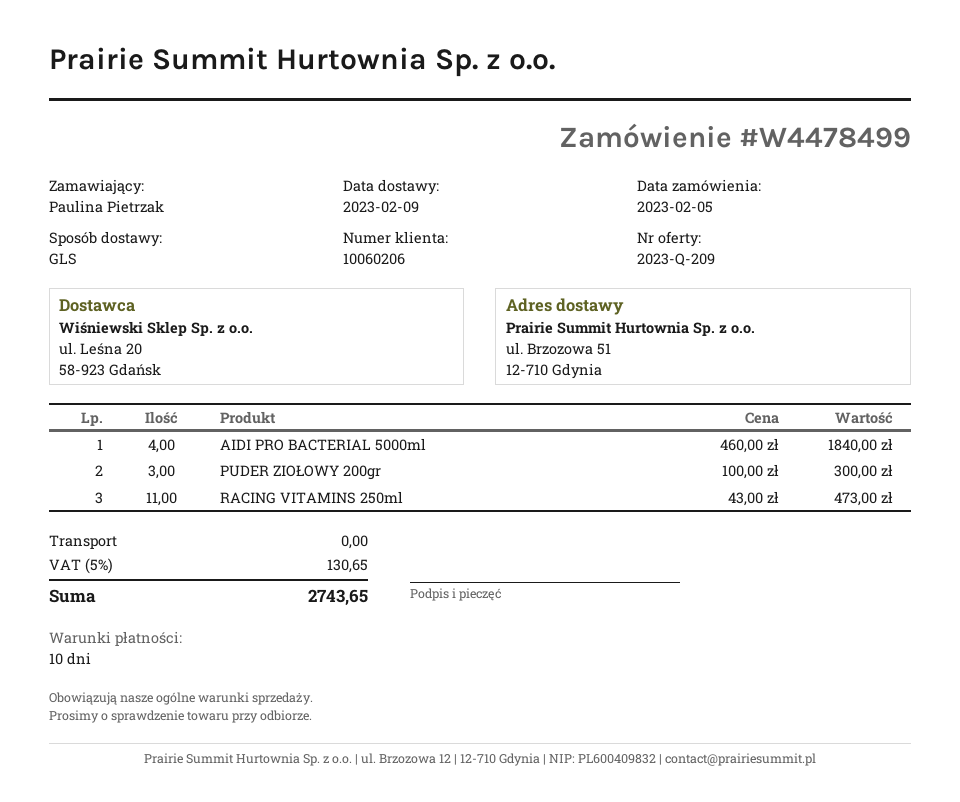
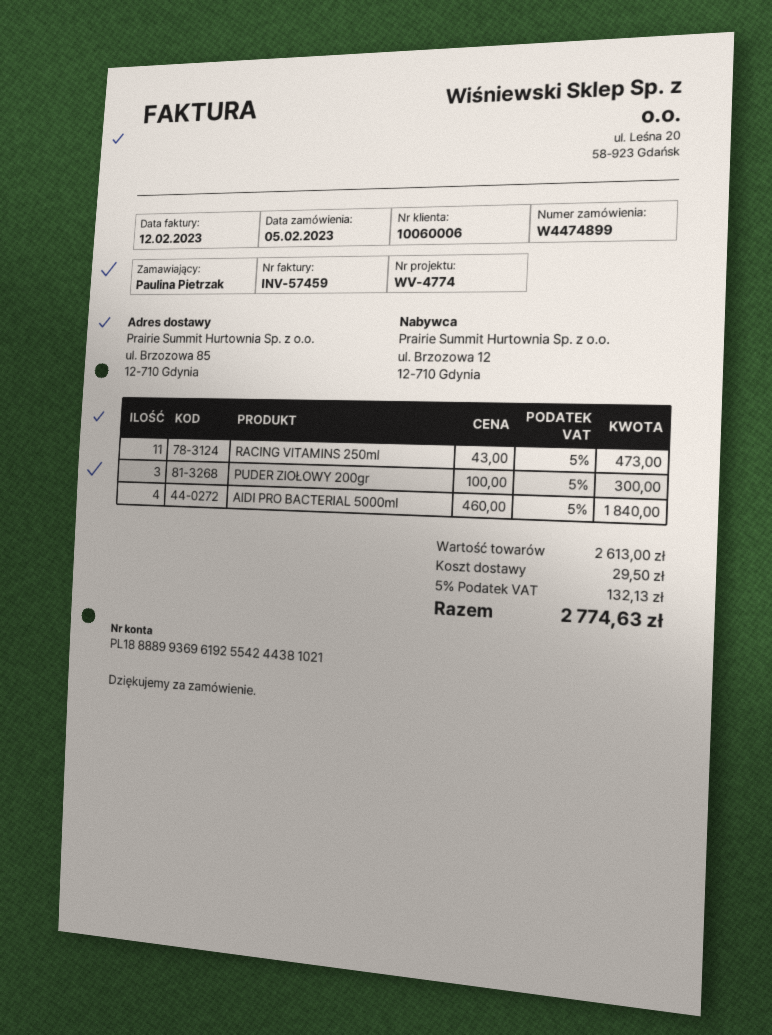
order number: W4478499 -> W4474899
customer number: 10060206 -> 10060006
ship to: ul. Brzozowa 51, 12-710 Gdynia -> ul. Brzozowa 85, 12-710 Gdynia
shipping: 0.00 -> 29.50
tax: 5% = 130.65 -> 5% = 132.13
total: 2743.65 -> 2774.63

